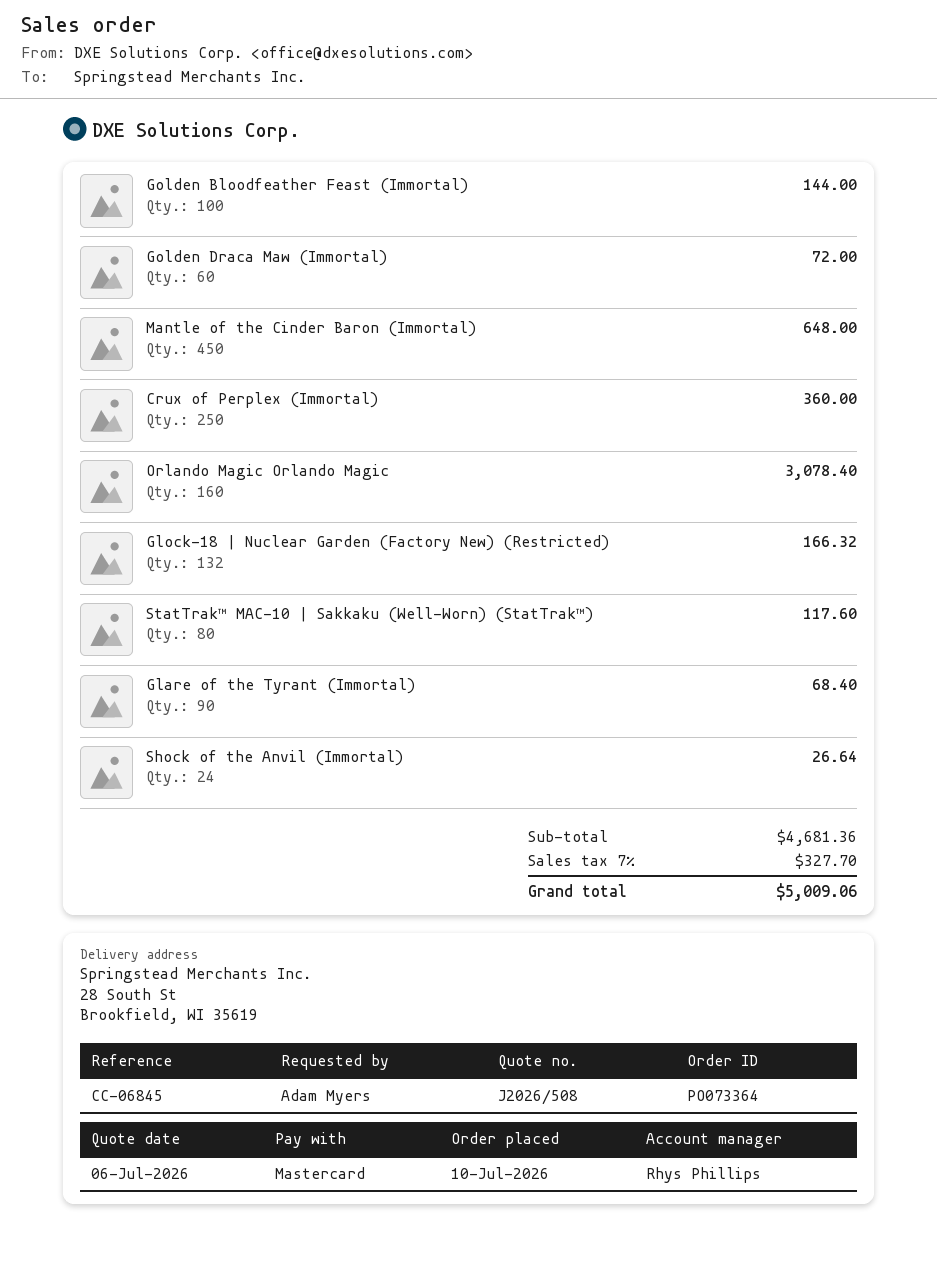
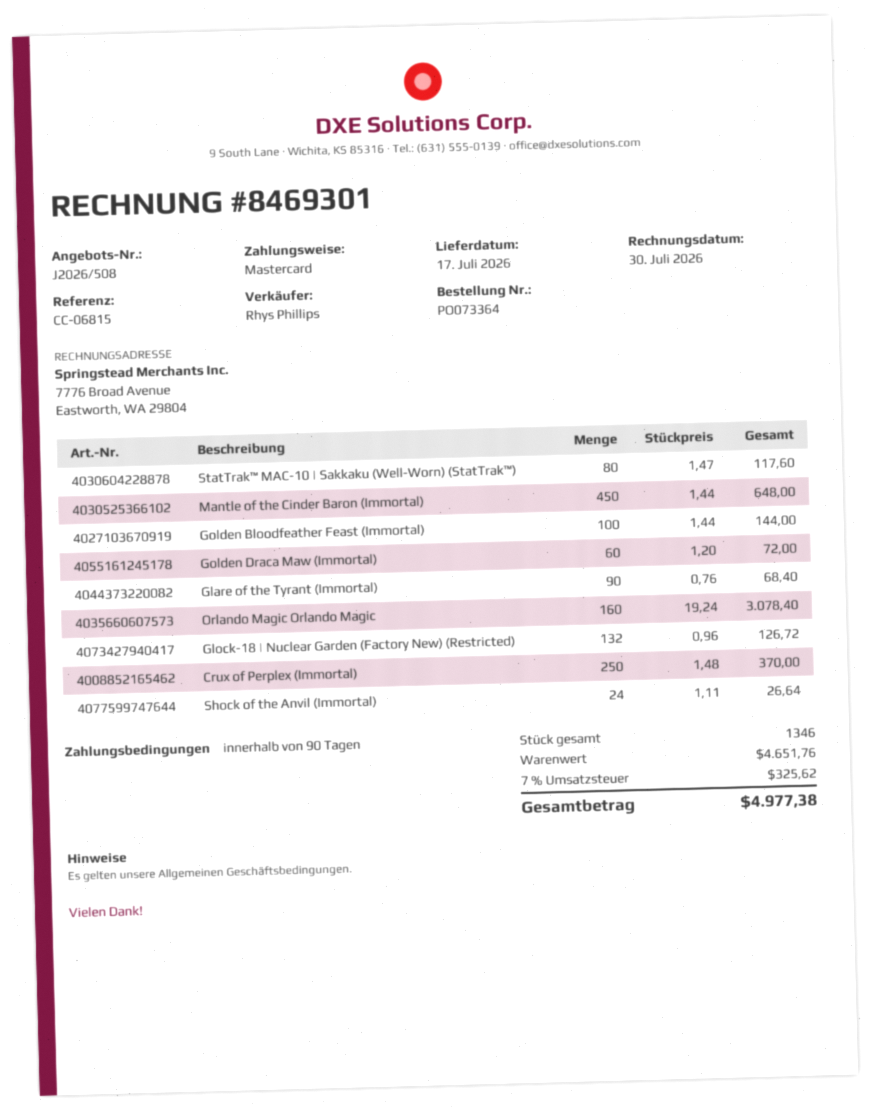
reference: CC-06845 -> CC-06815
Crux of Perplex (Immortal): 250 for 360.00 -> 250 for 370.00
Glock-18 | Nuclear Garden (Factory New) (Restricted): 132 for 166.32 -> 132 for 126.72
subtotal: 4681.36 -> 4651.76
tax: 7% = 327.70 -> 7% = 325.62
total: 5009.06 -> 4977.38

